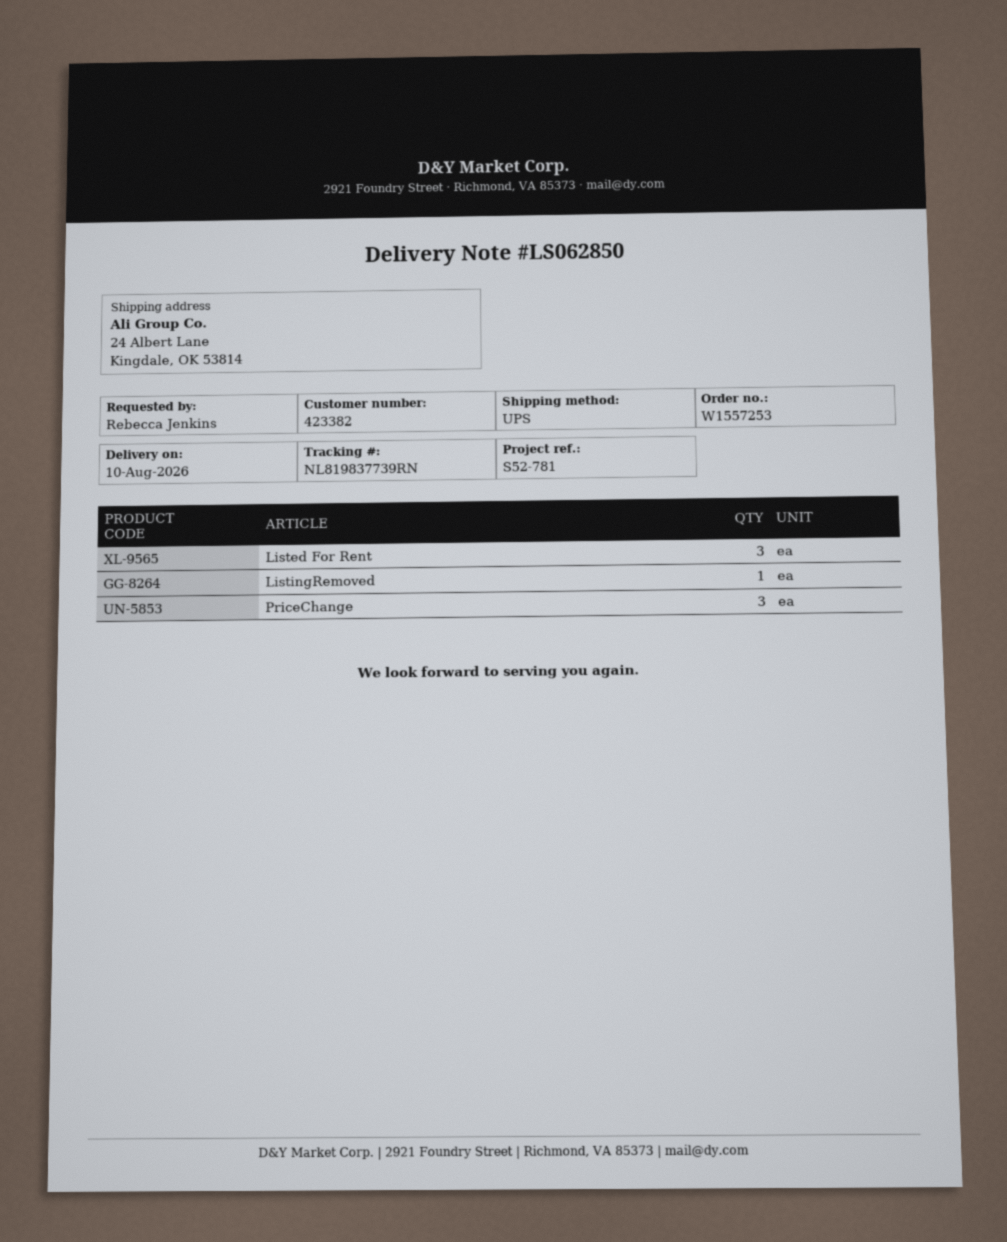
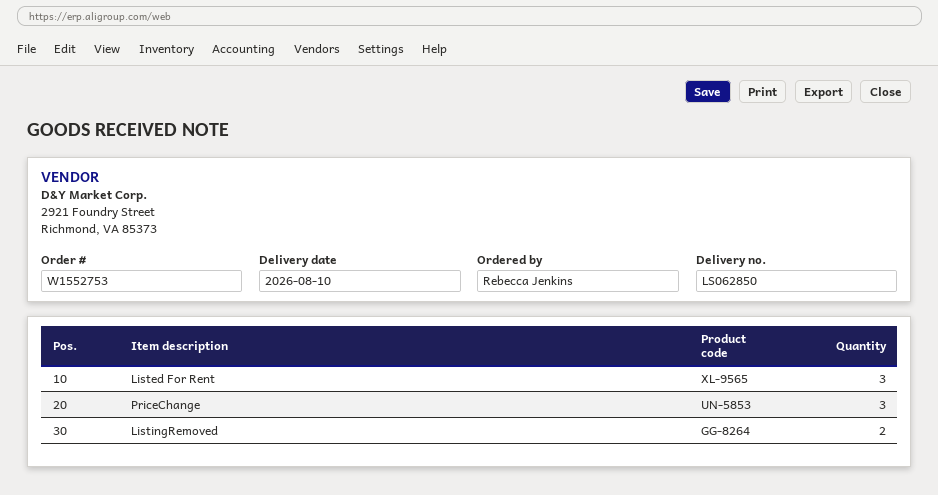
order number: W1557253 -> W1552753
ListingRemoved: 1 -> 2

